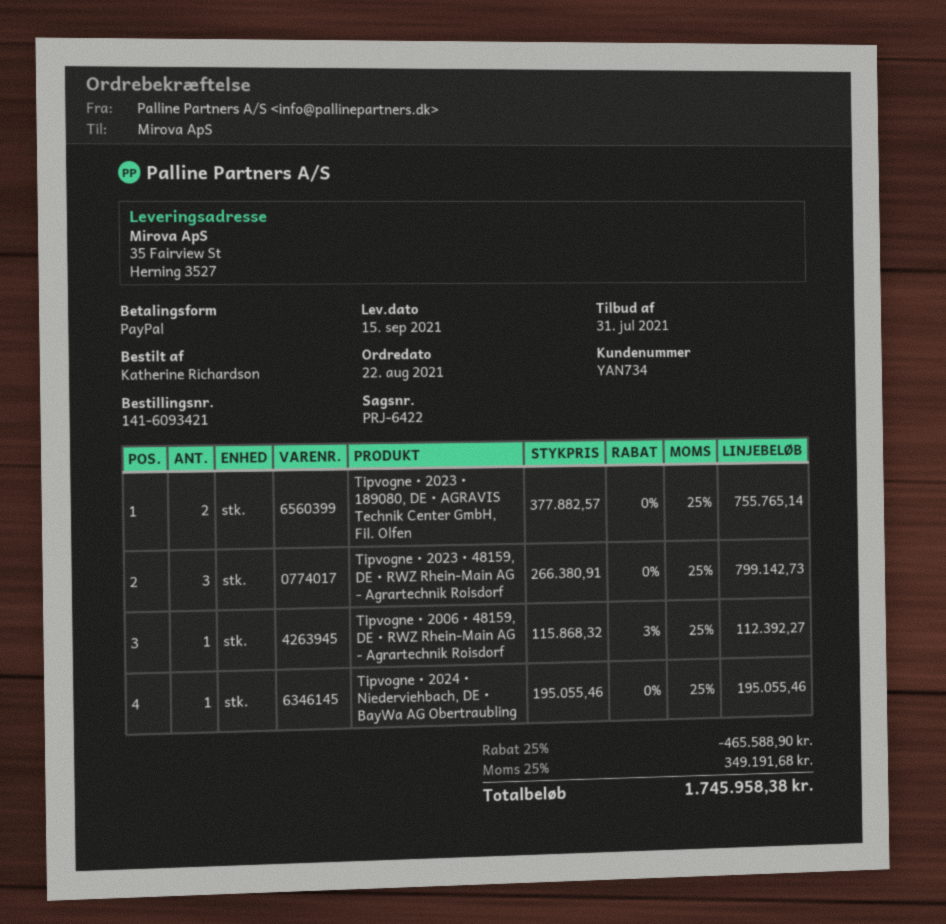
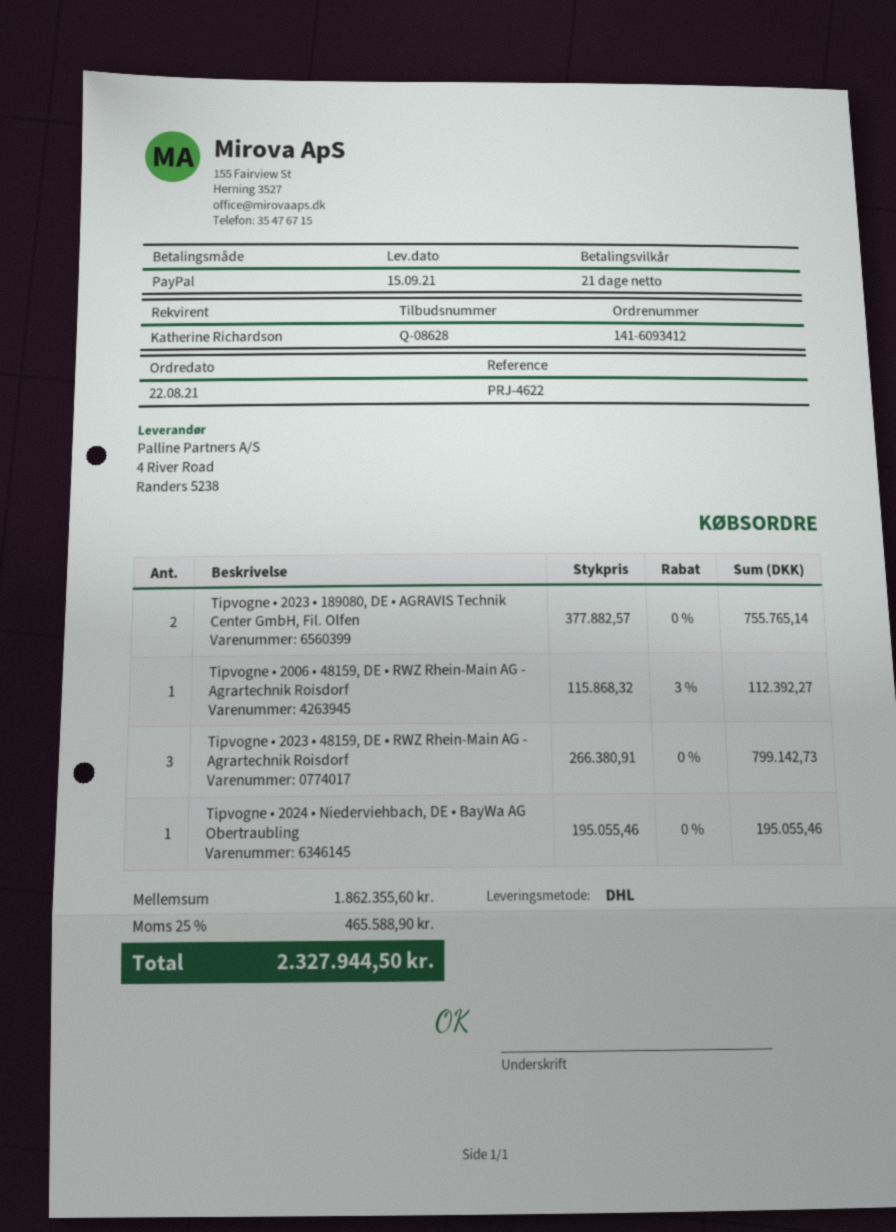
order number: 141-6093421 -> 141-6093412
reference: PRJ-6422 -> PRJ-4622
discount: 25% = 465588.90 -> none
tax: 25% = 349191.68 -> 25% = 465588.90
total: 1745958.38 -> 2327944.50

